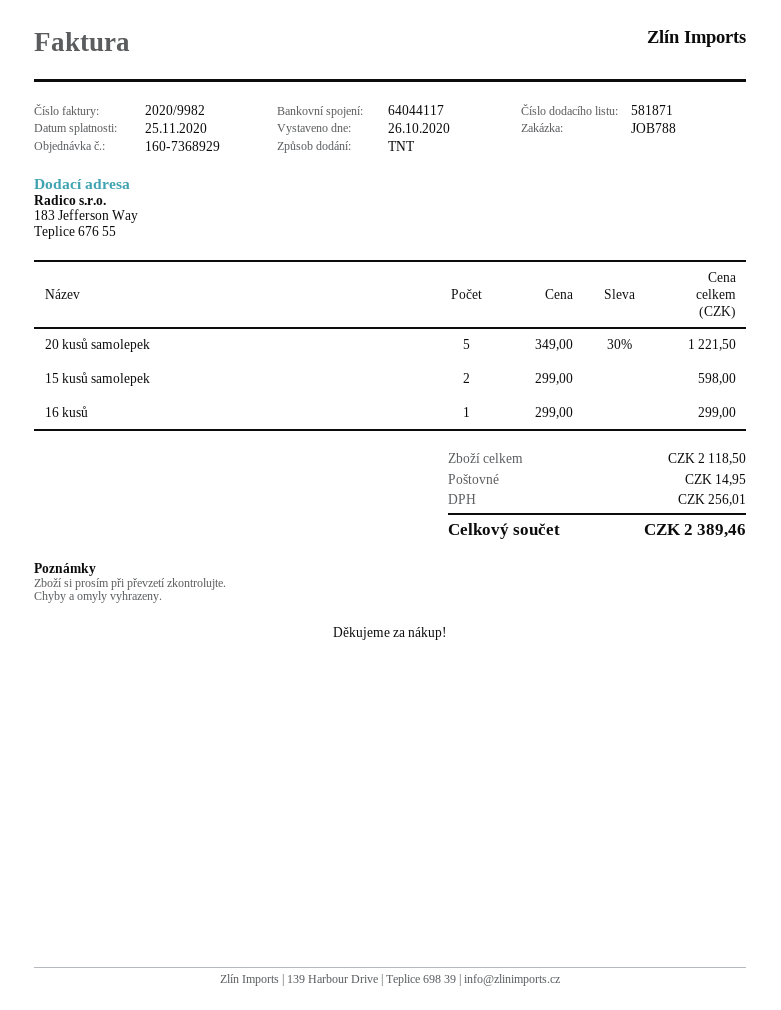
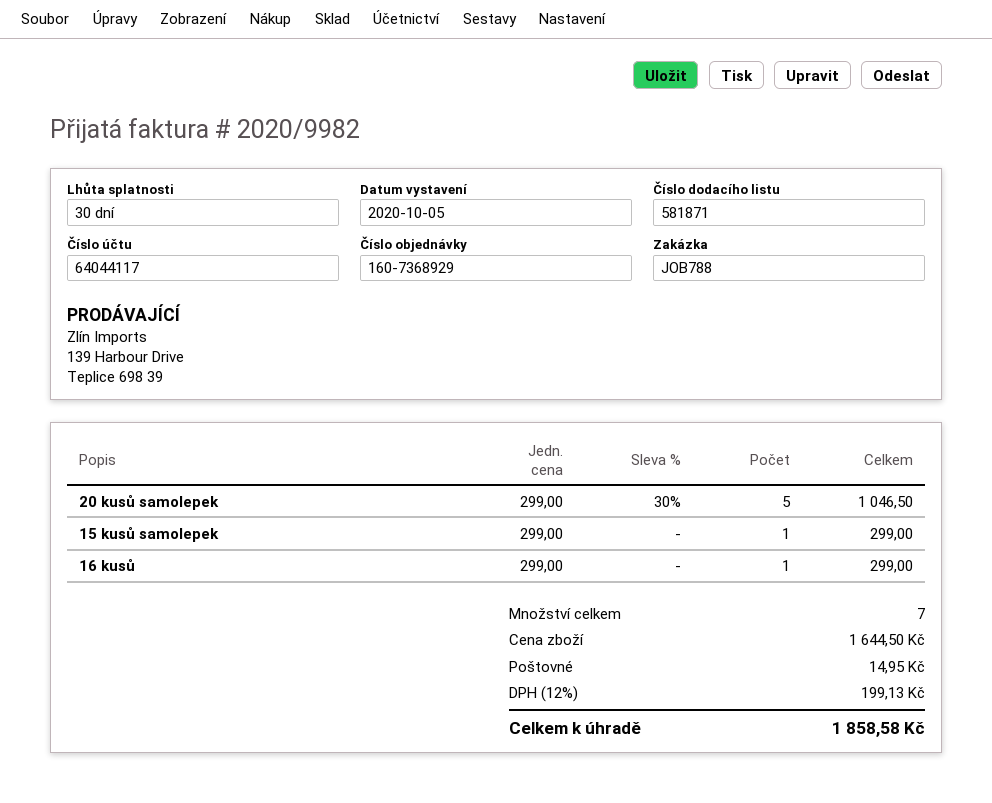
invoice date: 2020-10-26 -> 2020-10-05
20 kusů samolepek: 5 x 349.00 - 30% = 1221.50 -> 5 x 299.00 - 30% = 1046.50
15 kusů samolepek: 2 x 299.00 = 598.00 -> 1 x 299.00 = 299.00
subtotal: 2118.50 -> 1644.50
tax: 256.01 -> 199.13
total: 2389.46 -> 1858.58

